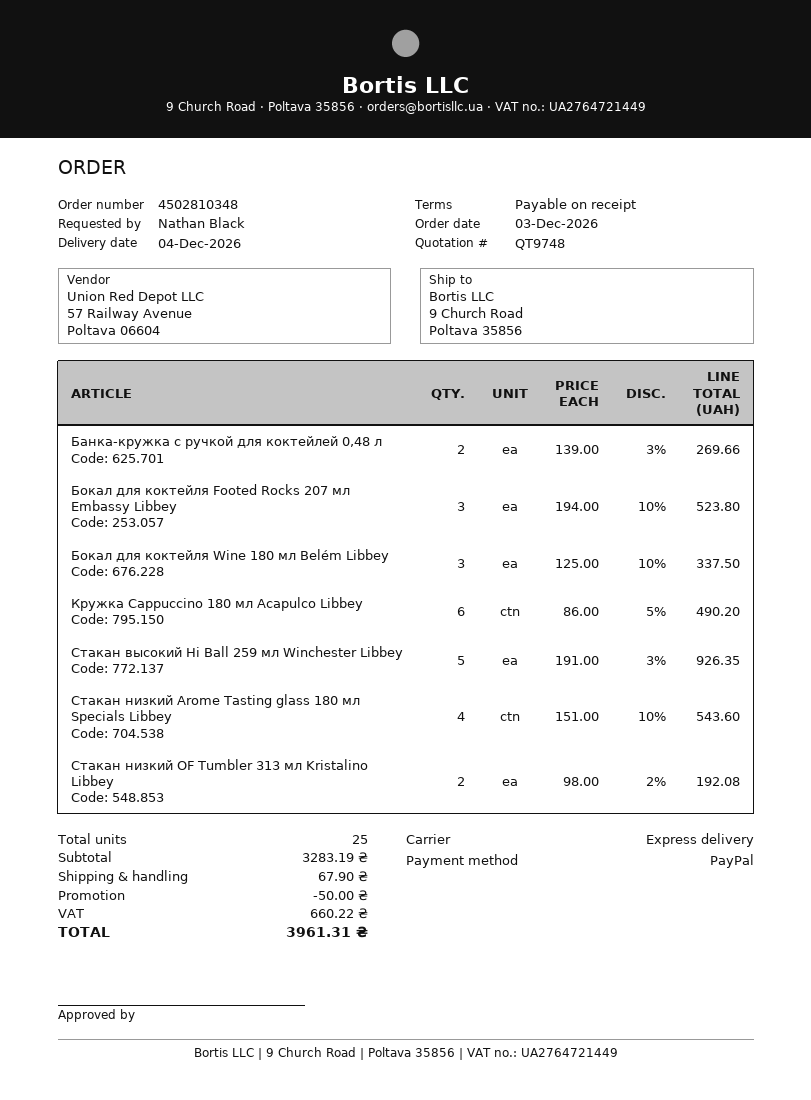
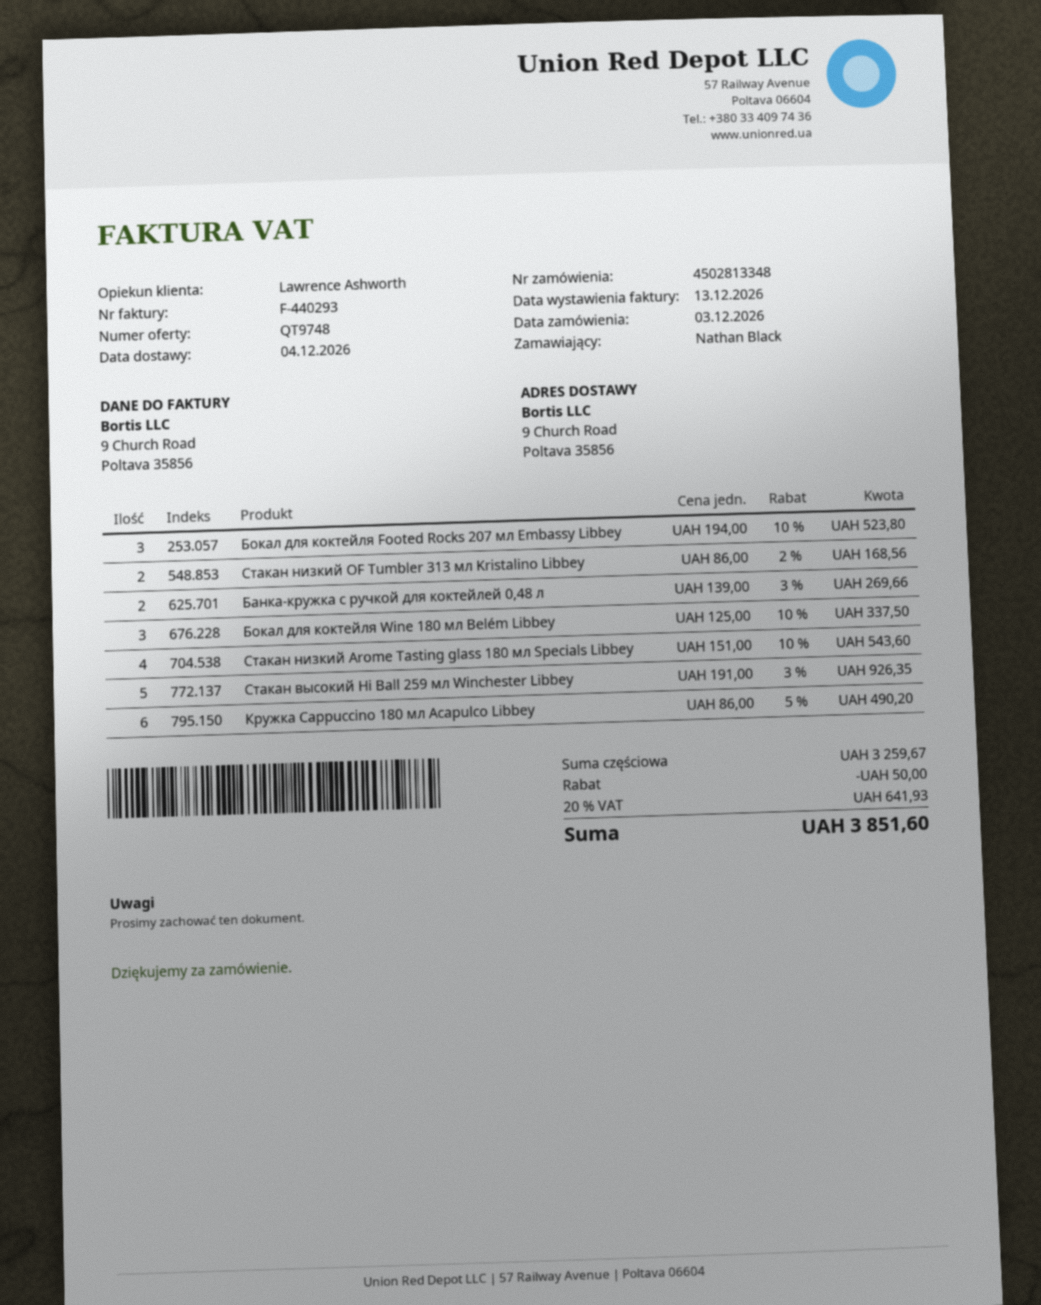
order number: 4502810348 -> 4502813348
Стакан низкий OF Tumbler 313 мл Kristalino Libbey: 2 x 98.00 - 2% = 192.08 -> 2 x 86.00 - 2% = 168.56
subtotal: 3283.19 -> 3259.67
shipping: 67.90 -> none
tax: 660.22 -> 641.93
total: 3961.31 -> 3851.60

